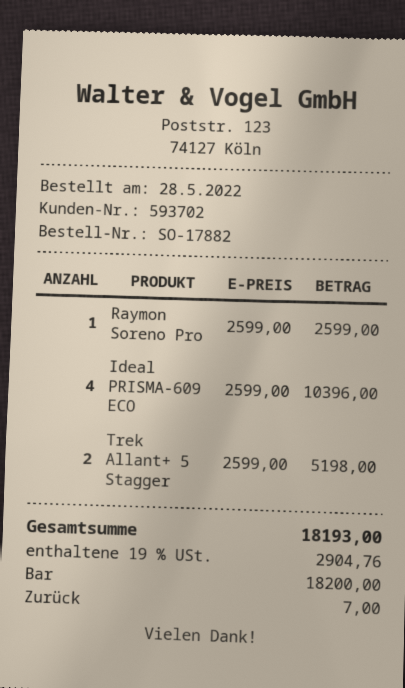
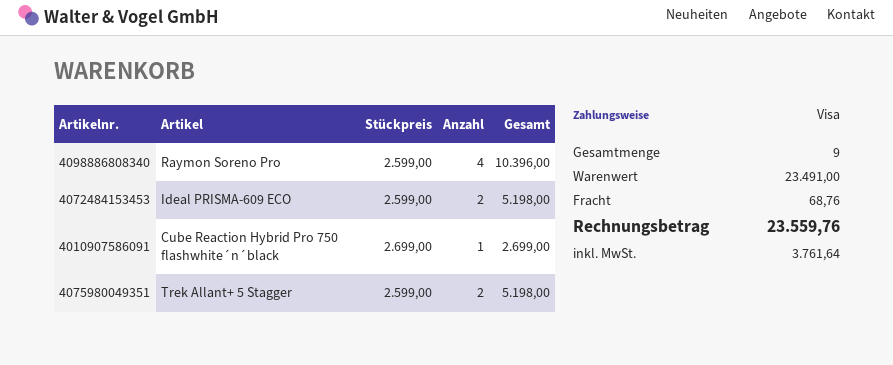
payment method: cash -> Visa
Raymon Soreno Pro: 1 x 2599.00 = 2599.00 -> 4 x 2599.00 = 10396.00
Ideal PRISMA-609 ECO: 4 x 2599.00 = 10396.00 -> 2 x 2599.00 = 5198.00
Cube Reaction Hybrid Pro 750 flashwhite´n´black: none -> 1 x 2699.00 = 2699.00
shipping: none -> 68.76
tax: 2904.76 -> 3761.64
total: 18193.00 -> 23559.76

